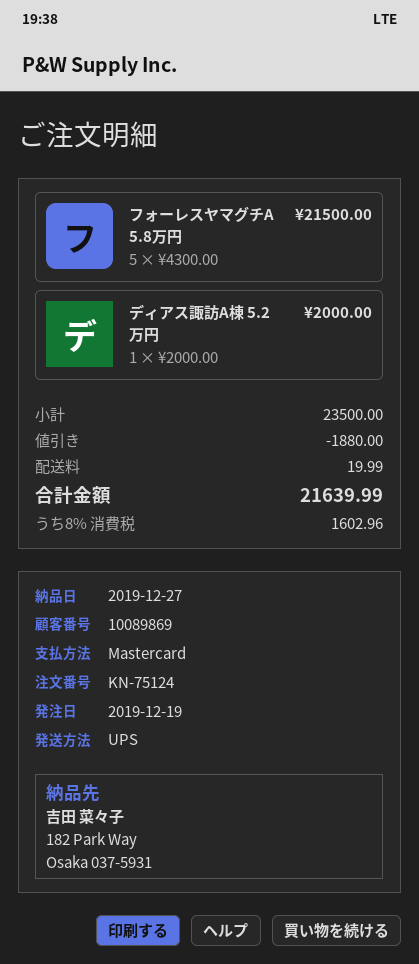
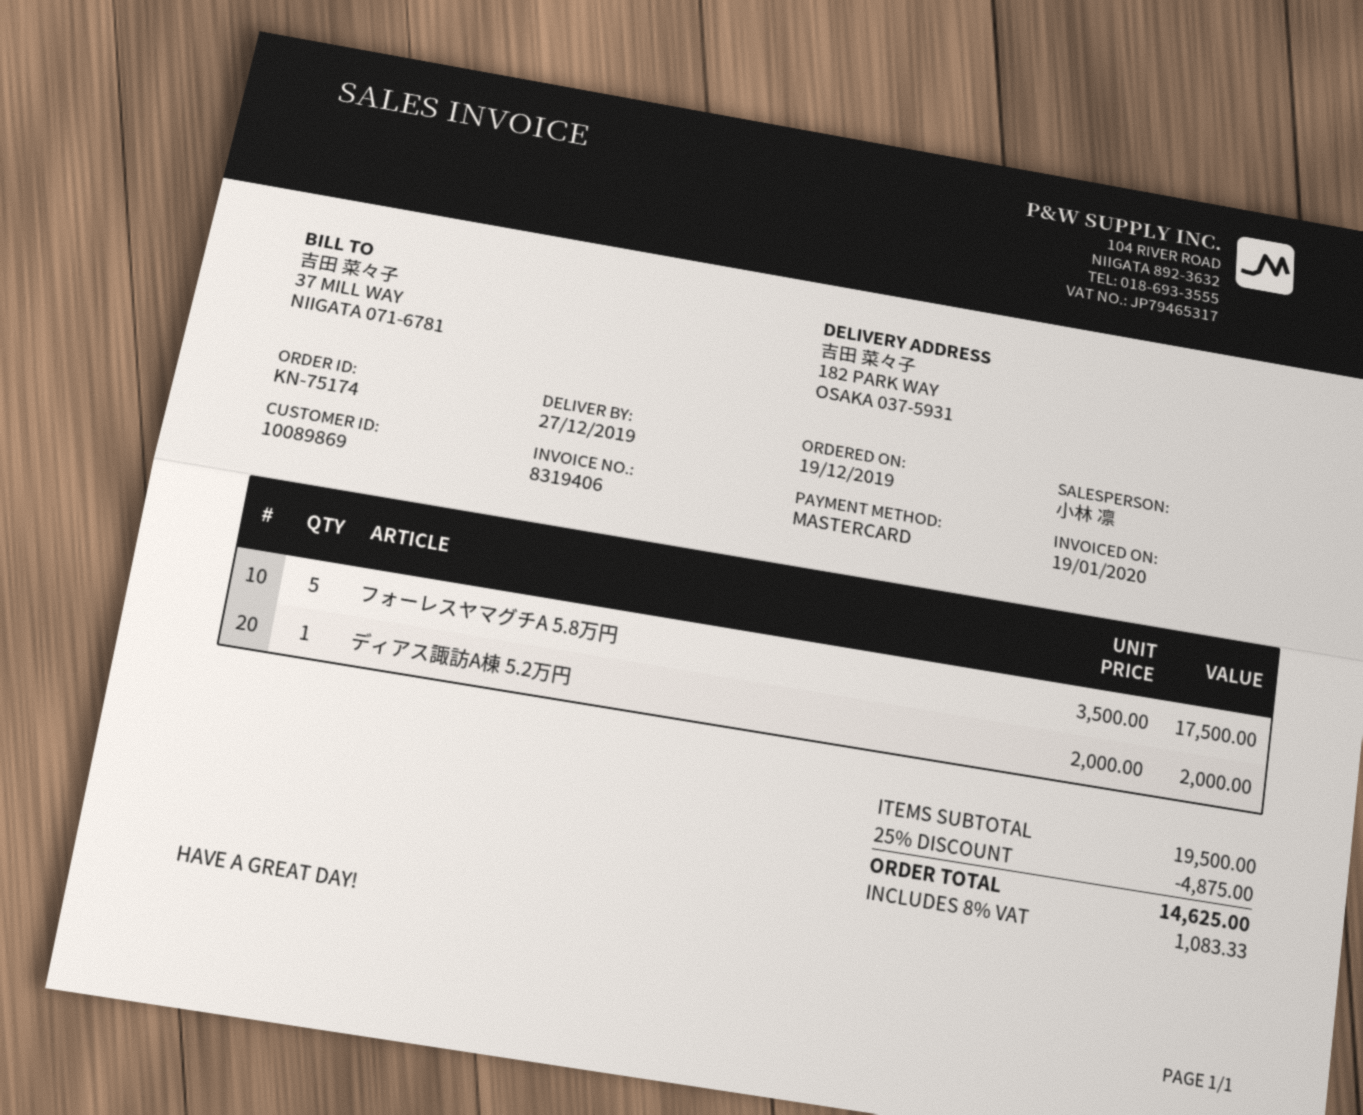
order number: KN-75124 -> KN-75174
フォーレスヤマグチA 5.8万円: 5 x 4300.00 = 21500.00 -> 5 x 3500.00 = 17500.00
subtotal: 23500.00 -> 19500.00
discount: 1880.00 -> 4875.00
shipping: 19.99 -> none
tax: 8% = 1602.96 -> 8% = 1083.33
total: 21639.99 -> 14625.00

